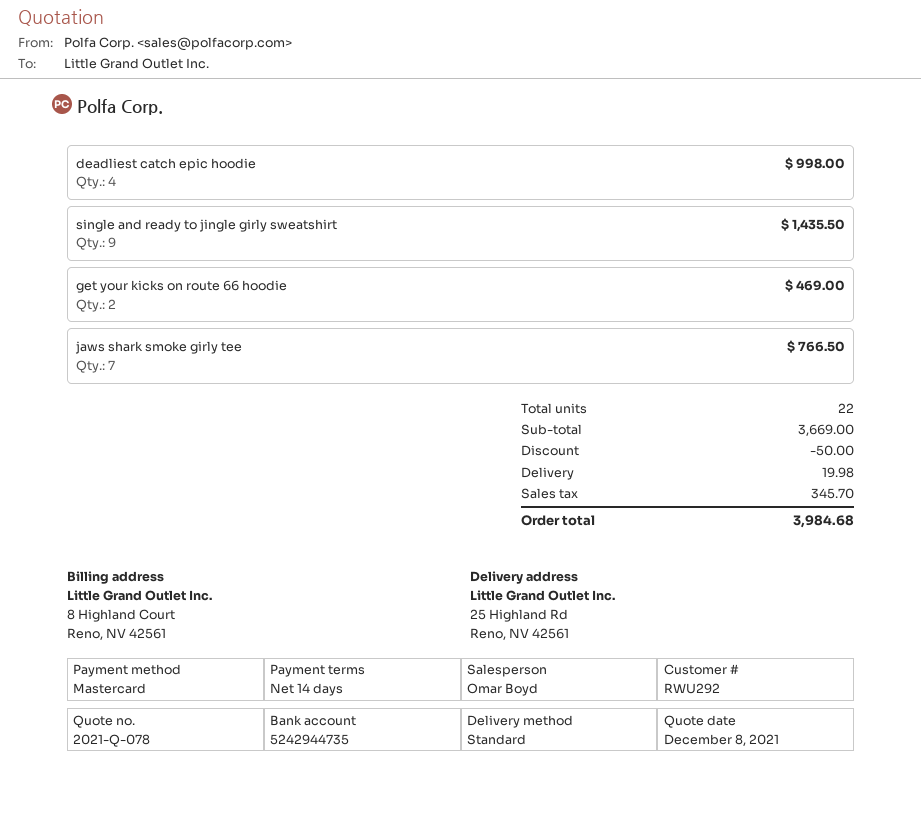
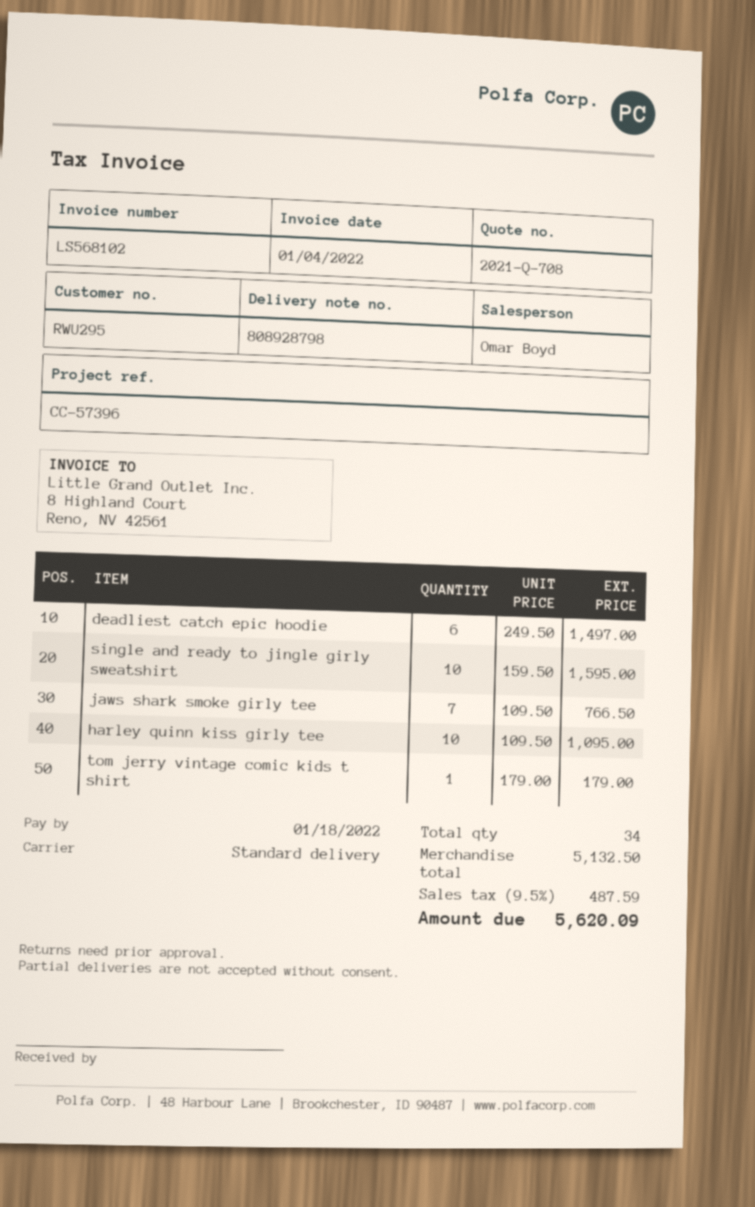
quote number: 2021-Q-078 -> 2021-Q-708
customer number: RWU292 -> RWU295
deadliest catch epic hoodie: 4 for 998.00 -> 6 for 1497.00
single and ready to jingle girly sweatshirt: 9 for 1435.50 -> 10 for 1595.00
get your kicks on route 66 hoodie: 2 for 469.00 -> none
harley quinn kiss girly tee: none -> 10 for 1095.00
tom jerry vintage comic kids t shirt: none -> 1 for 179.00
total quantity: 22 -> 34
subtotal: 3669.00 -> 5132.50
discount: 50.00 -> none
shipping: 19.98 -> none
tax: 345.70 -> 487.59
total: 3984.68 -> 5620.09

